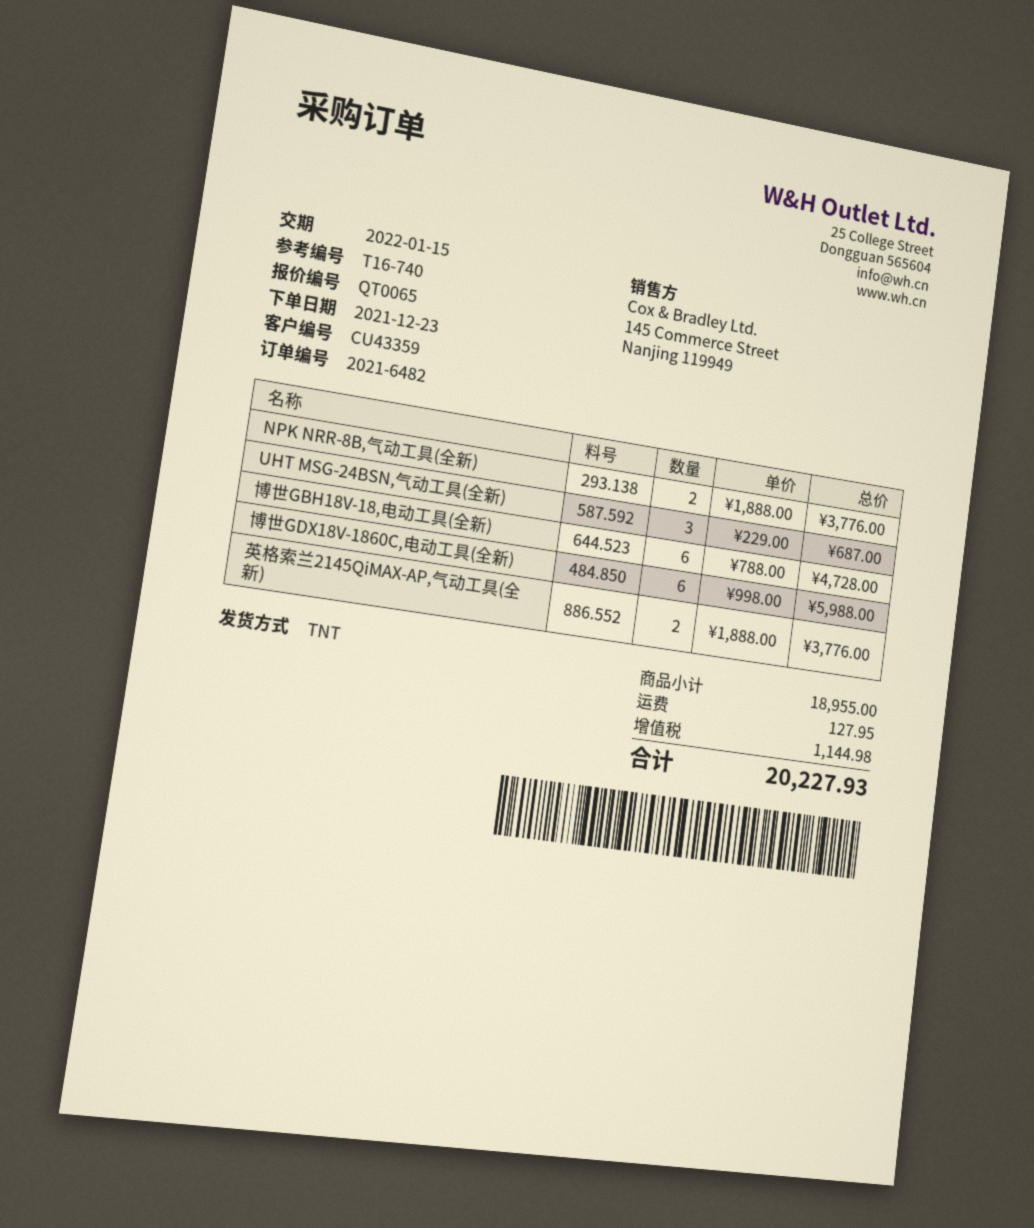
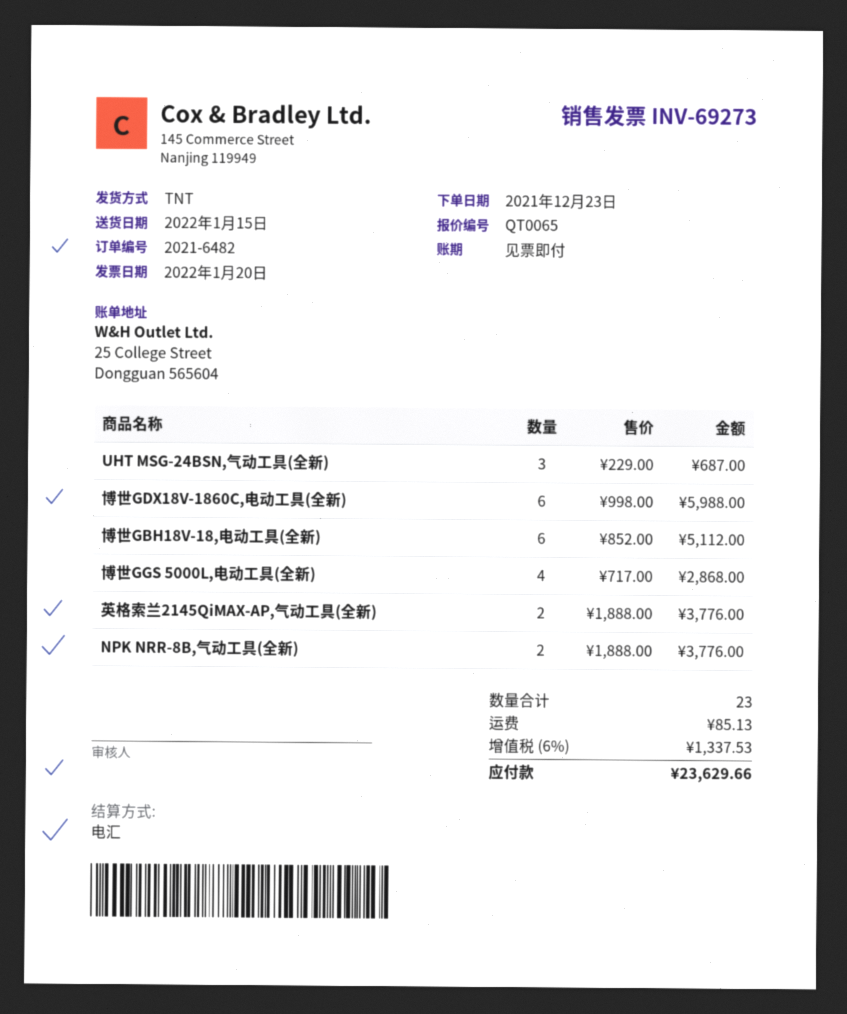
博世GBH18V-18,电动工具(全新): 6 x 788.00 = 4728.00 -> 6 x 852.00 = 5112.00
博世GGS 5000L,电动工具(全新): none -> 4 x 717.00 = 2868.00
shipping: 127.95 -> 85.13
tax: 1144.98 -> 1337.53
total: 20227.93 -> 23629.66

